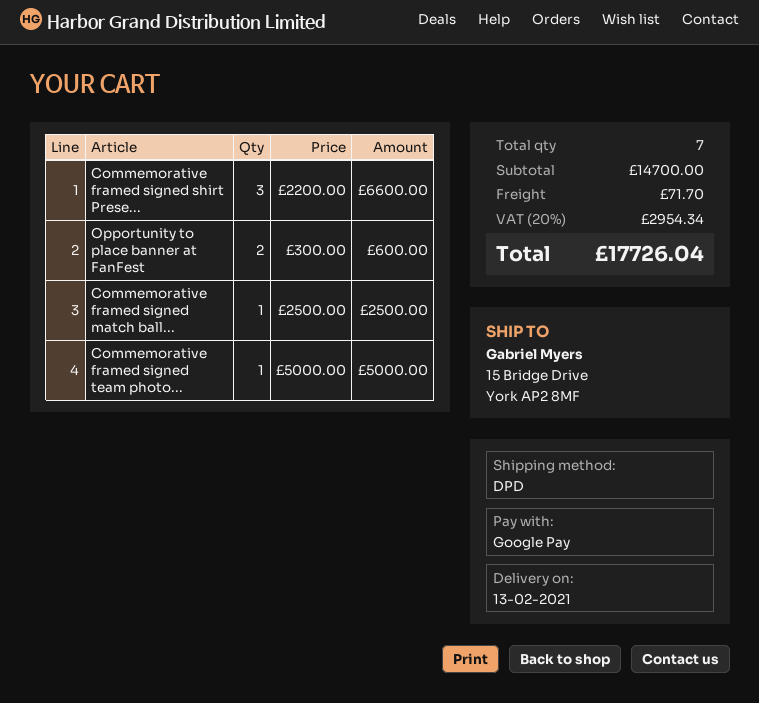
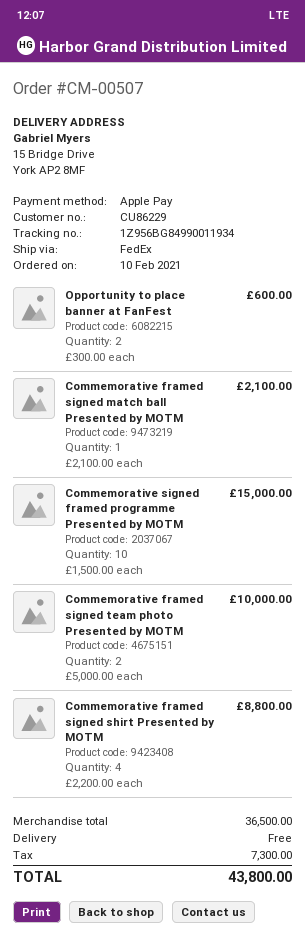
payment method: Google Pay -> Apple Pay
shipping method: DPD -> FedEx
Commemorative framed signed shirt Prese...: 3 x 2200.00 = 6600.00 -> 4 x 2200.00 = 8800.00
Commemorative framed signed match ball...: 1 x 2500.00 = 2500.00 -> 1 x 2100.00 = 2100.00
Commemorative framed signed team photo...: 1 x 5000.00 = 5000.00 -> 2 x 5000.00 = 10000.00
Commemorative signed framed programme Presented by MOTM: none -> 10 x 1500.00 = 15000.00
subtotal: 14700.00 -> 36500.00
shipping: 71.70 -> 0.00
tax: 2954.34 -> 7300.00
total: 17726.04 -> 43800.00

